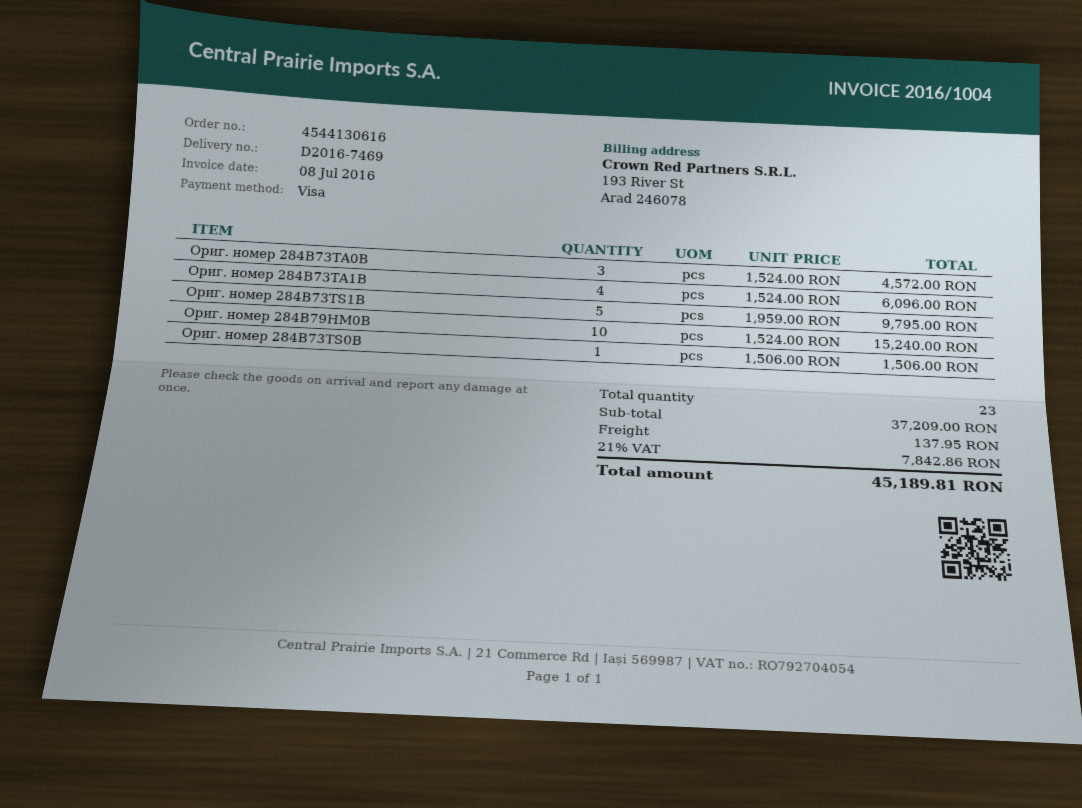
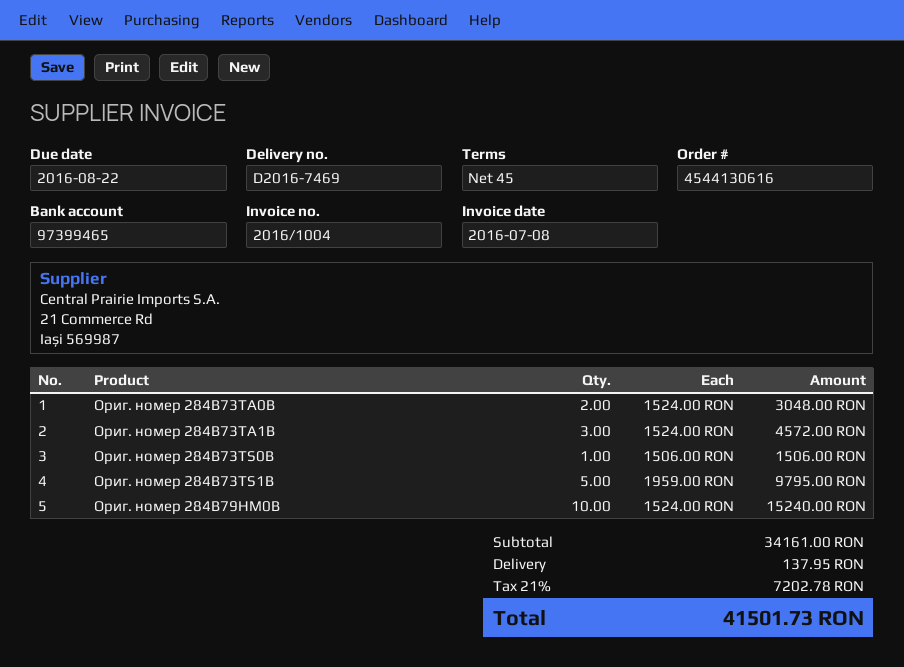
Ориг. номер 284B73TA0B: 3 x 1524.00 = 4572.00 -> 2 x 1524.00 = 3048.00
Ориг. номер 284B73TA1B: 4 x 1524.00 = 6096.00 -> 3 x 1524.00 = 4572.00
subtotal: 37209.00 -> 34161.00
tax: 21% = 7842.86 -> 21% = 7202.78
total: 45189.81 -> 41501.73

